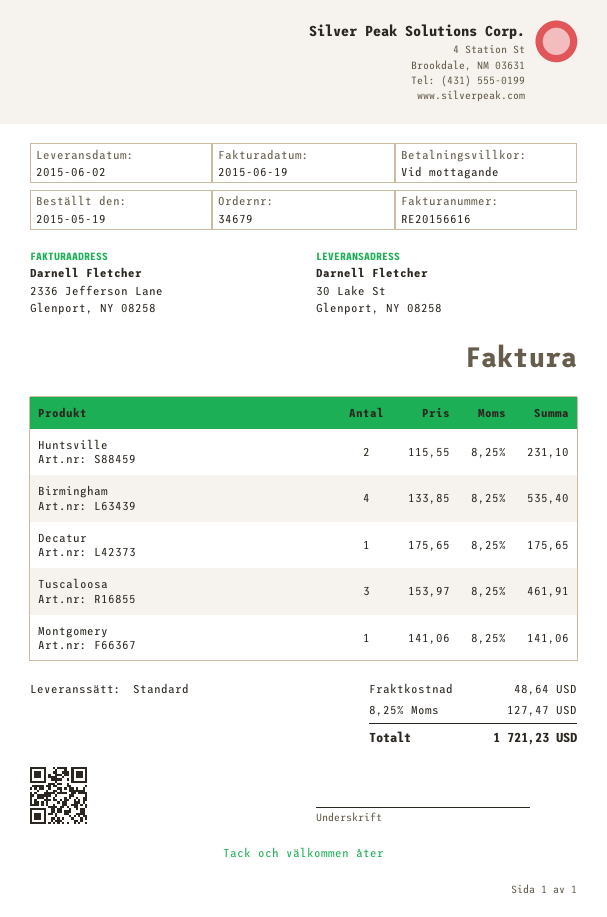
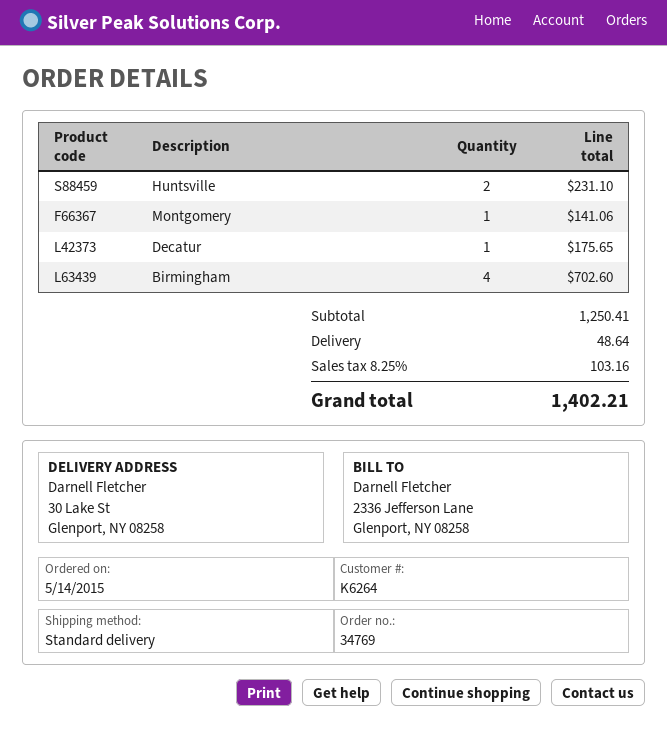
order number: 34679 -> 34769
order date: 2015-05-19 -> 2015-05-14
Birmingham: 4 for 535.40 -> 4 for 702.60
Tuscaloosa: 3 for 461.91 -> none
tax: 8.25% = 127.47 -> 8.25% = 103.16
total: 1721.23 -> 1402.21

